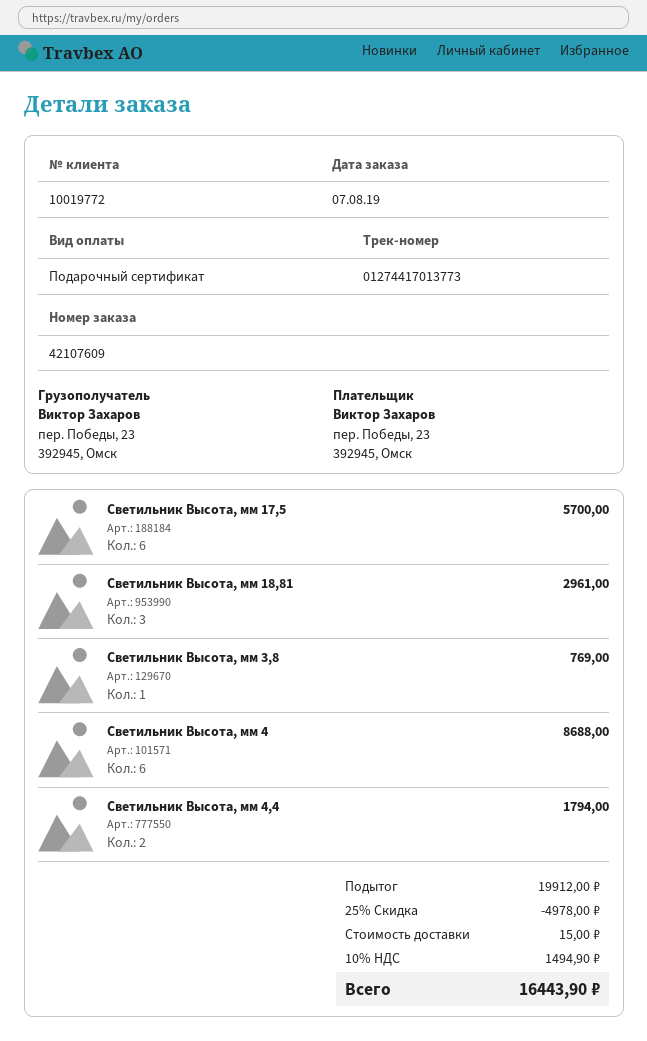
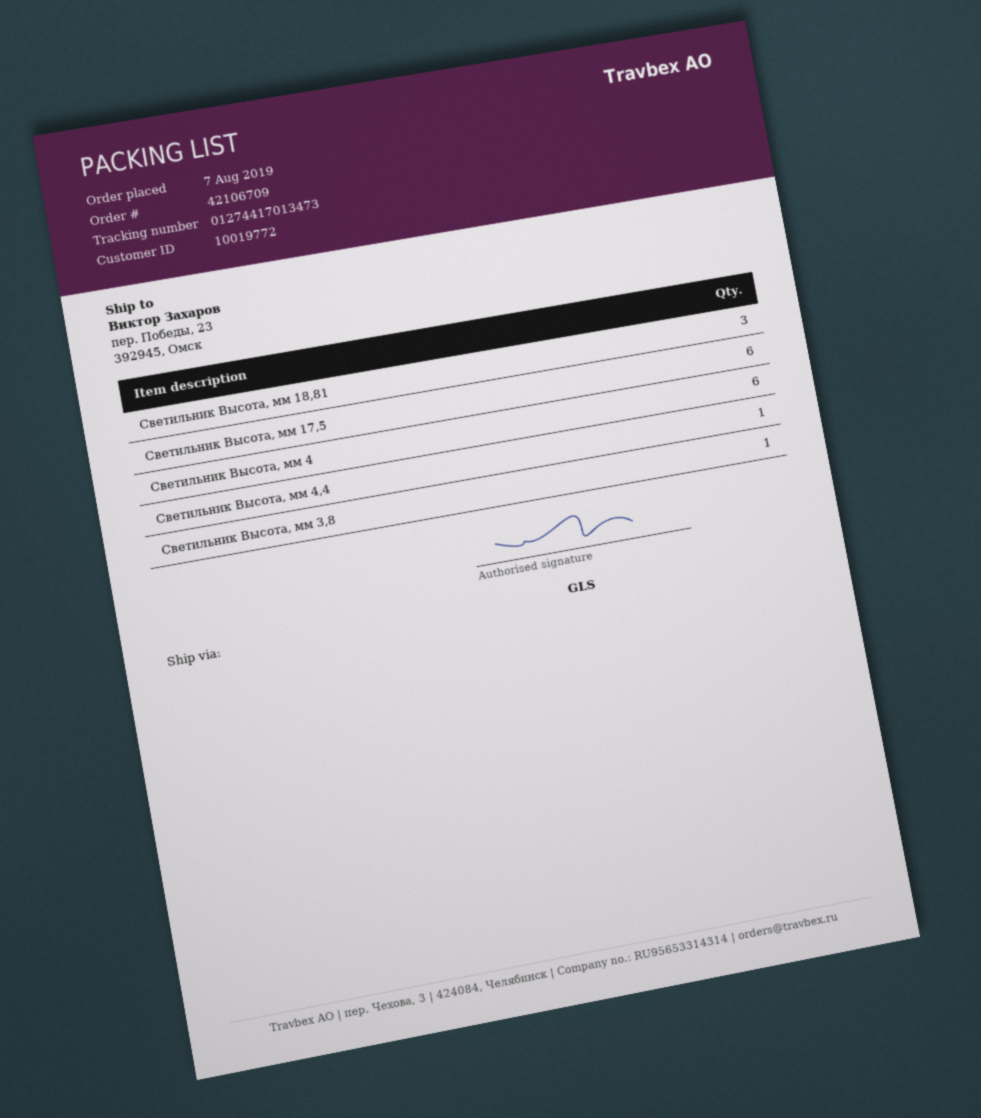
order number: 42107609 -> 42106709
tracking number: 01274417013773 -> 01274417013473
Светильник Высота, мм 4,4: 2 -> 1

